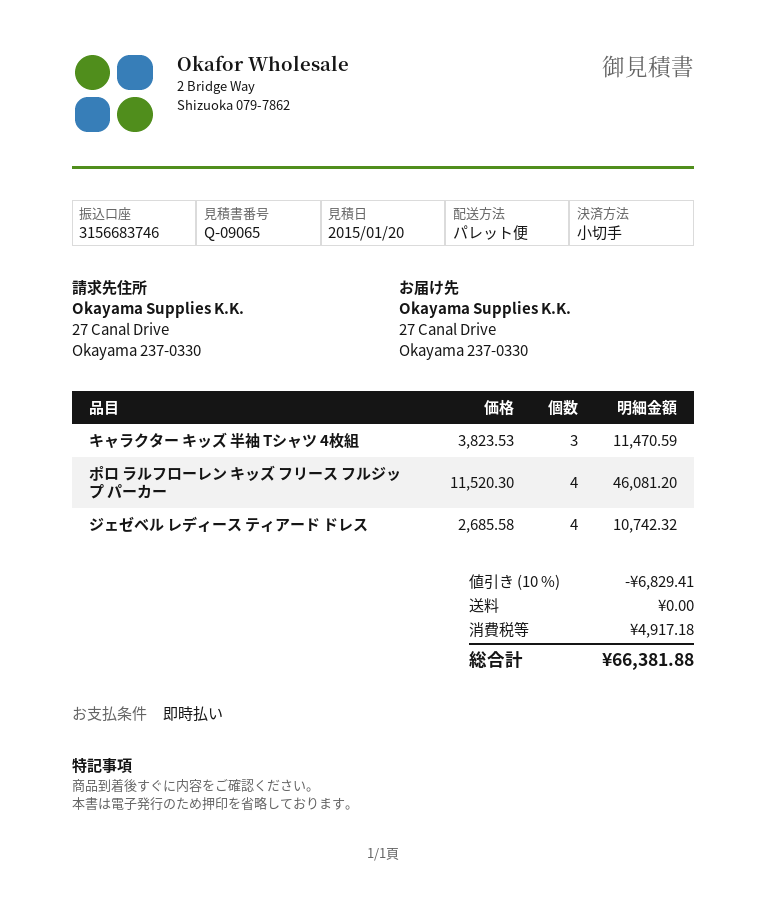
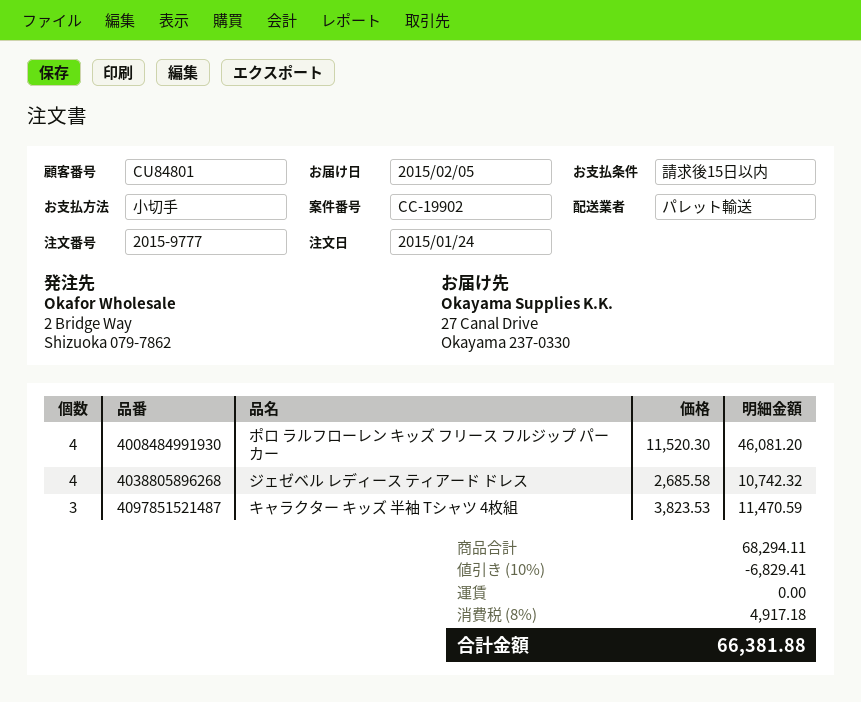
payment terms: on receipt -> 15 days

